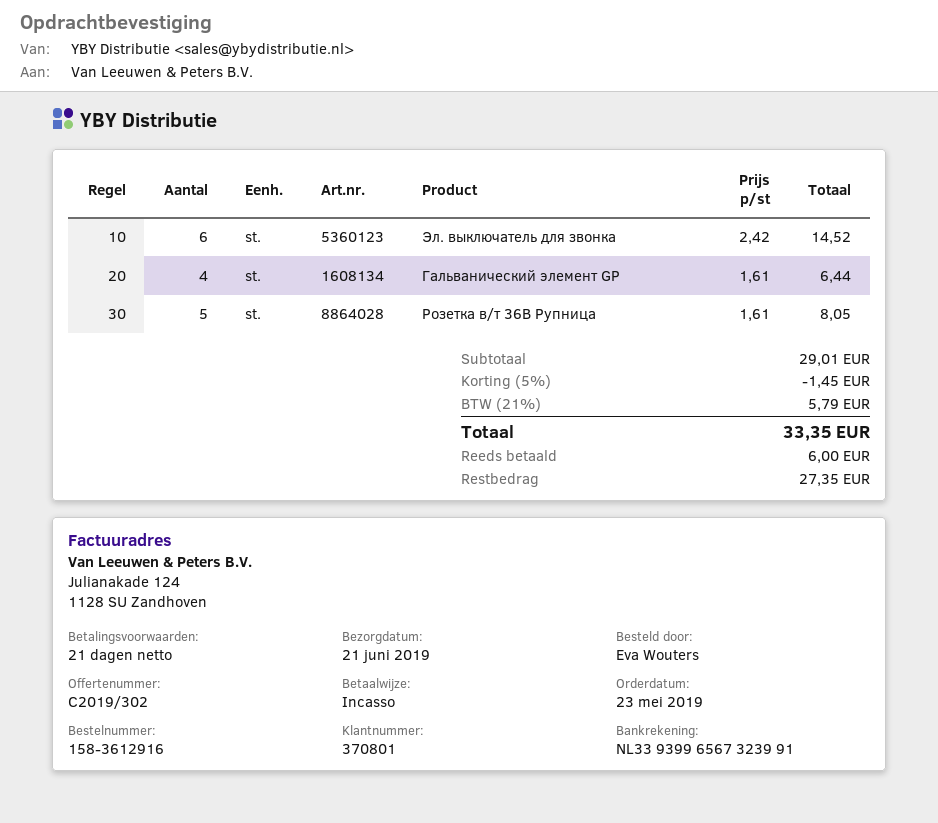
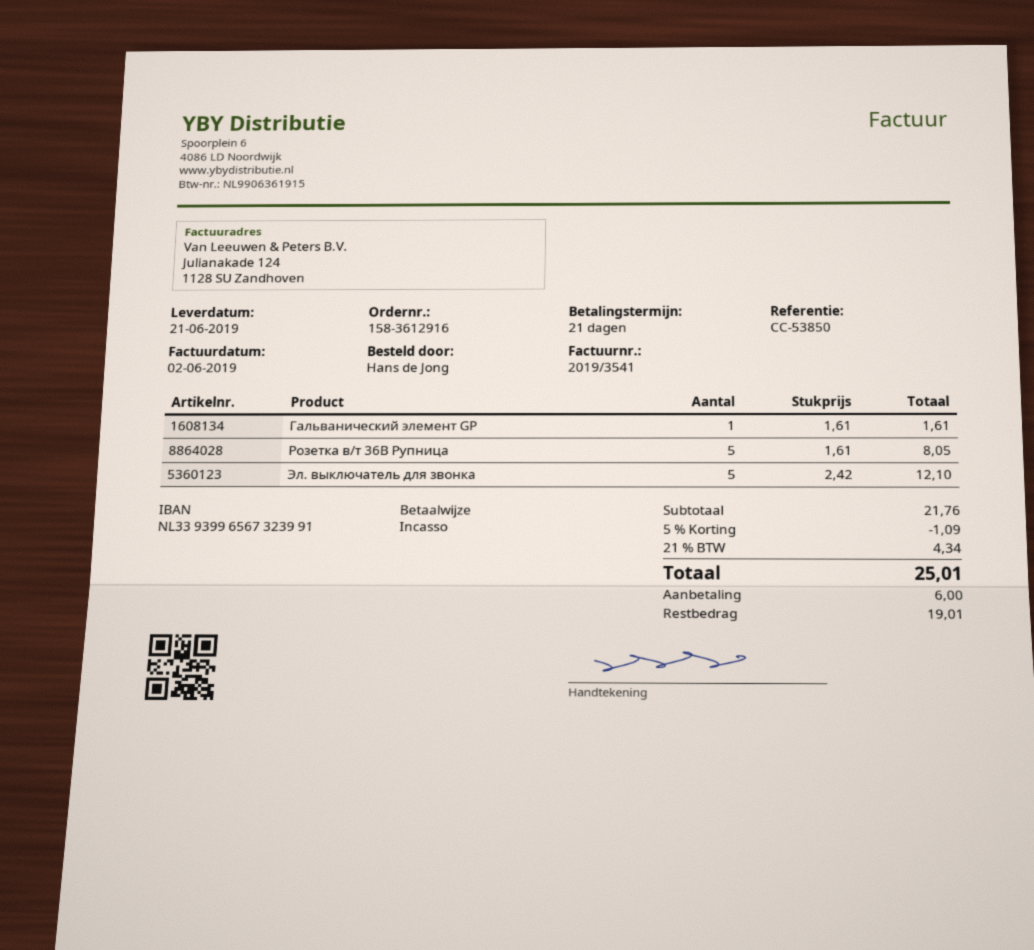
ordered by: Eva Wouters -> Hans de Jong
Эл. выключатель для звонка: 6 x 2.42 = 14.52 -> 5 x 2.42 = 12.10
Гальванический элемент GP: 4 x 1.61 = 6.44 -> 1 x 1.61 = 1.61
subtotal: 29.01 -> 21.76
discount: 5% = 1.45 -> 5% = 1.09
tax: 21% = 5.79 -> 21% = 4.34
total: 33.35 -> 25.01
balance: 27.35 -> 19.01

